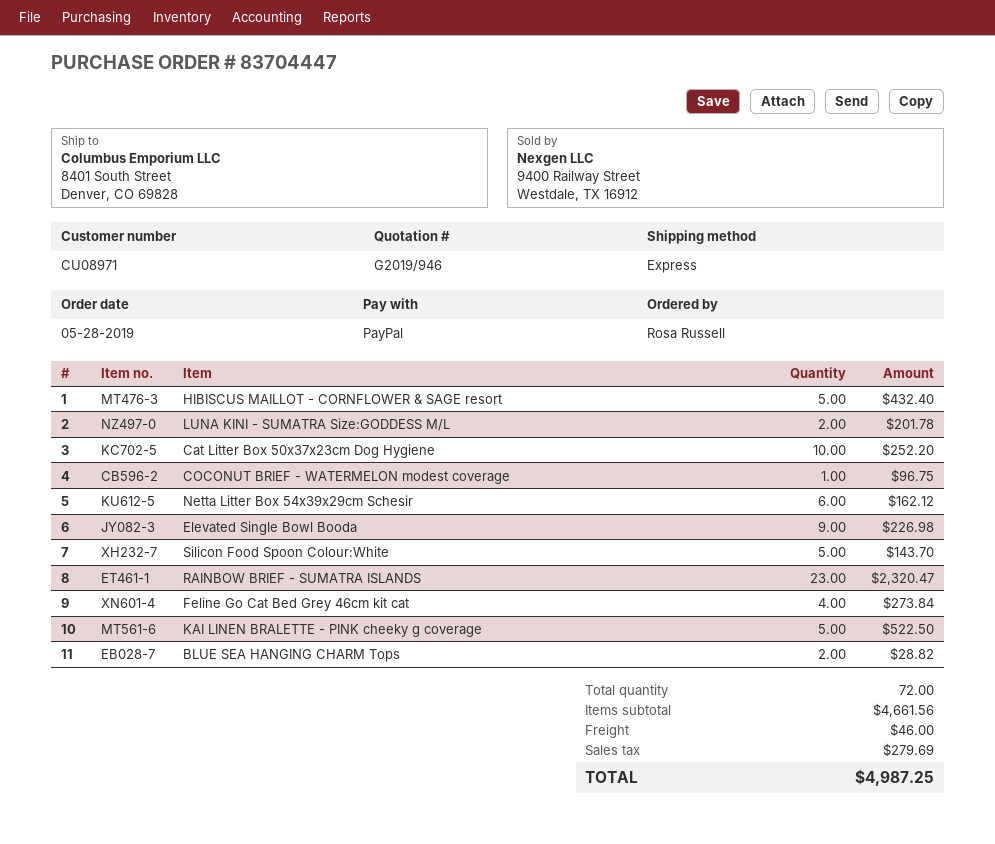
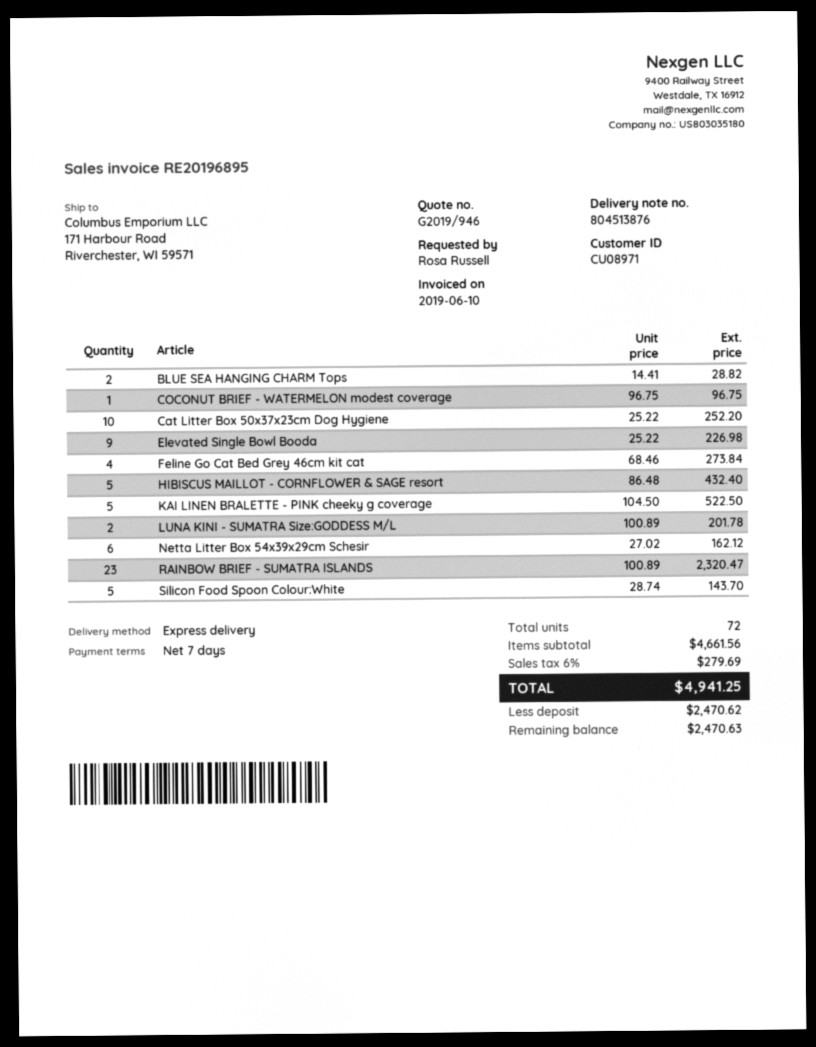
ship to: 8401 South Street, Denver, CO 69828 -> 171 Harbour Road, Riverchester, WI 59571
shipping: 46.00 -> none
total: 4987.25 -> 4941.25

